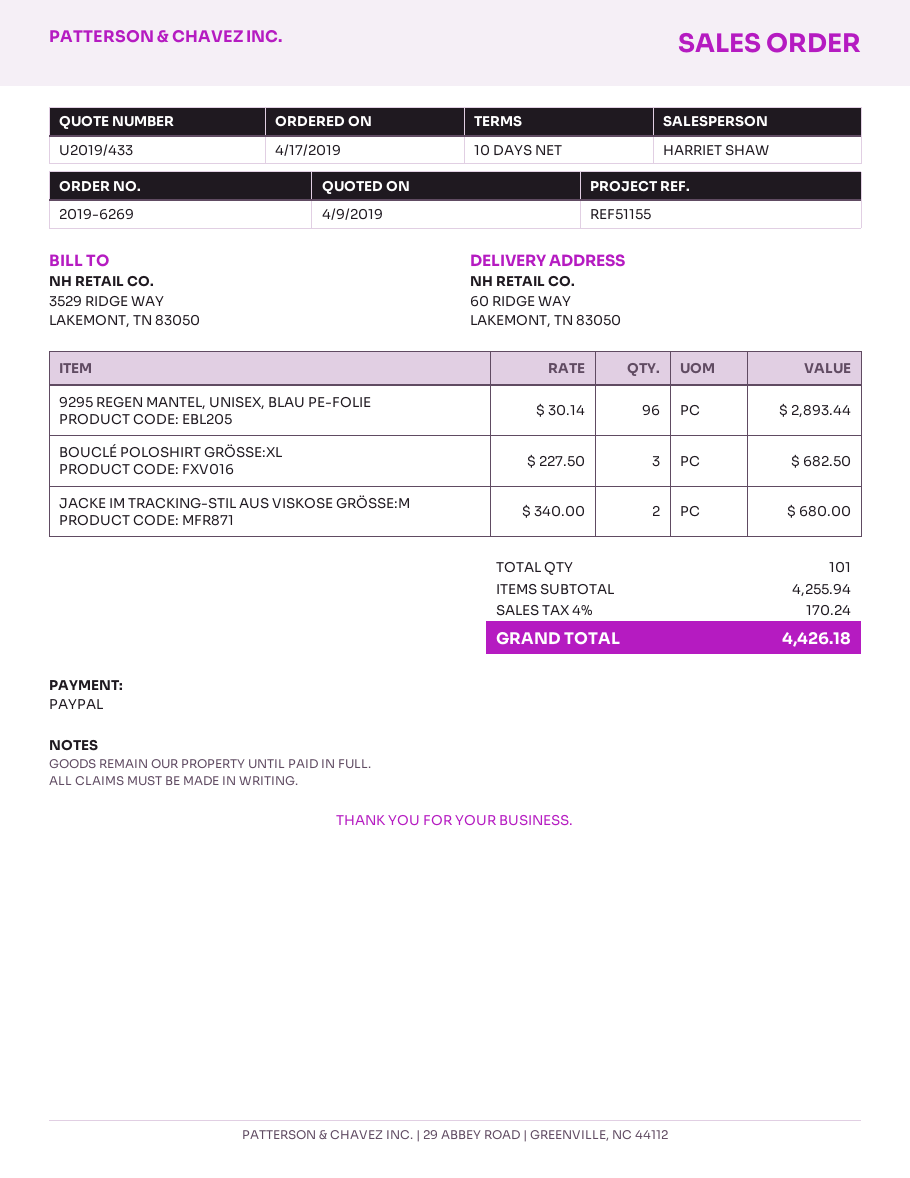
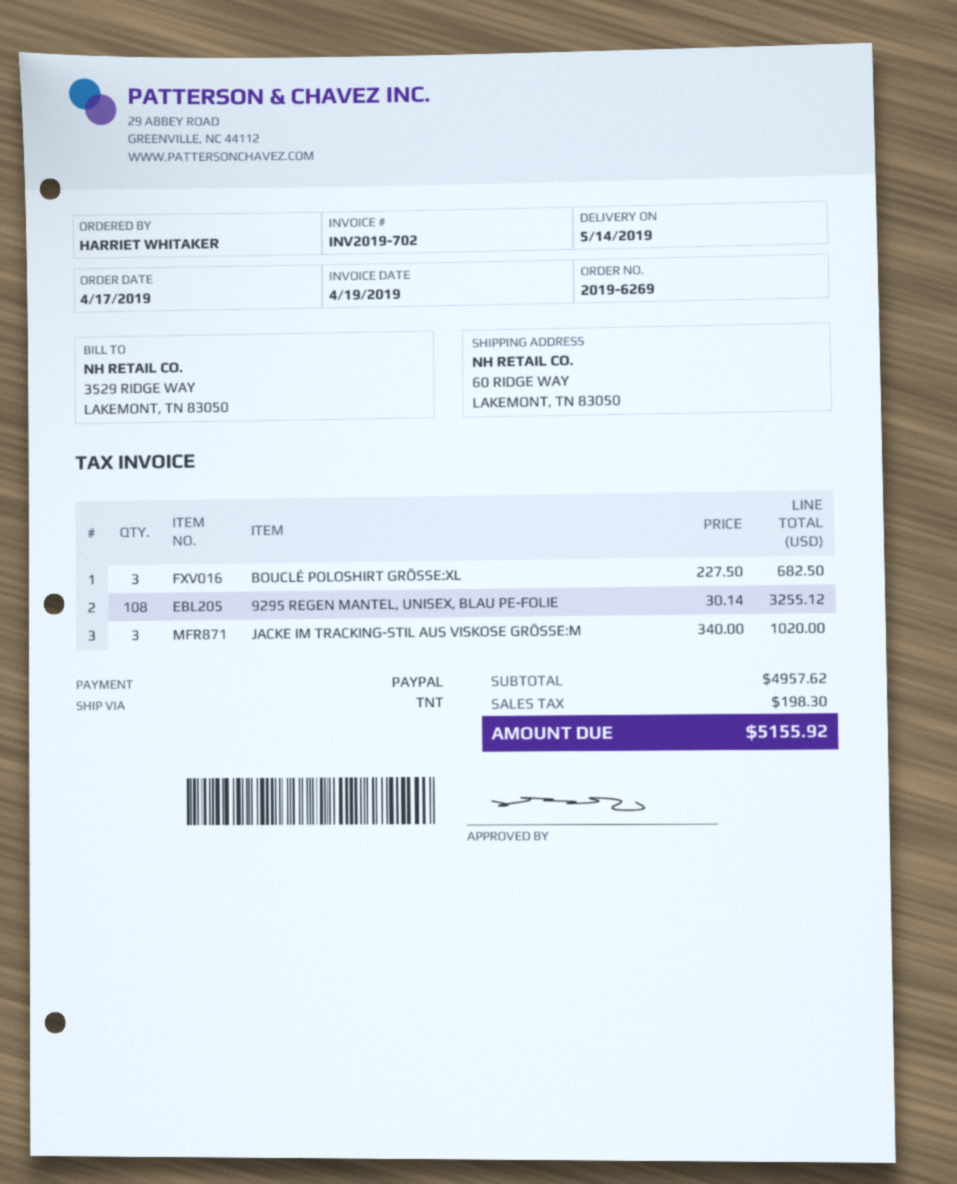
9295 REGEN MANTEL, UNISEX, BLAU PE-FOLIE: 96 x 30.14 = 2893.44 -> 108 x 30.14 = 3255.12
JACKE IM TRACKING-STIL AUS VISKOSE GRÖSSE:M: 2 x 340.00 = 680.00 -> 3 x 340.00 = 1020.00
subtotal: 4255.94 -> 4957.62
tax: 170.24 -> 198.30
total: 4426.18 -> 5155.92

